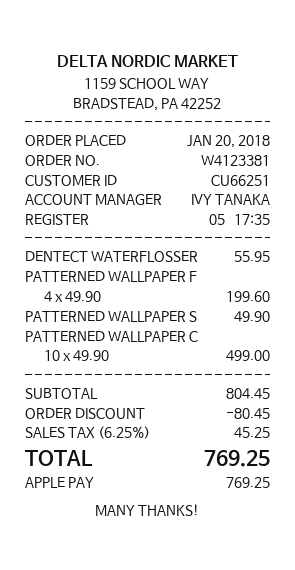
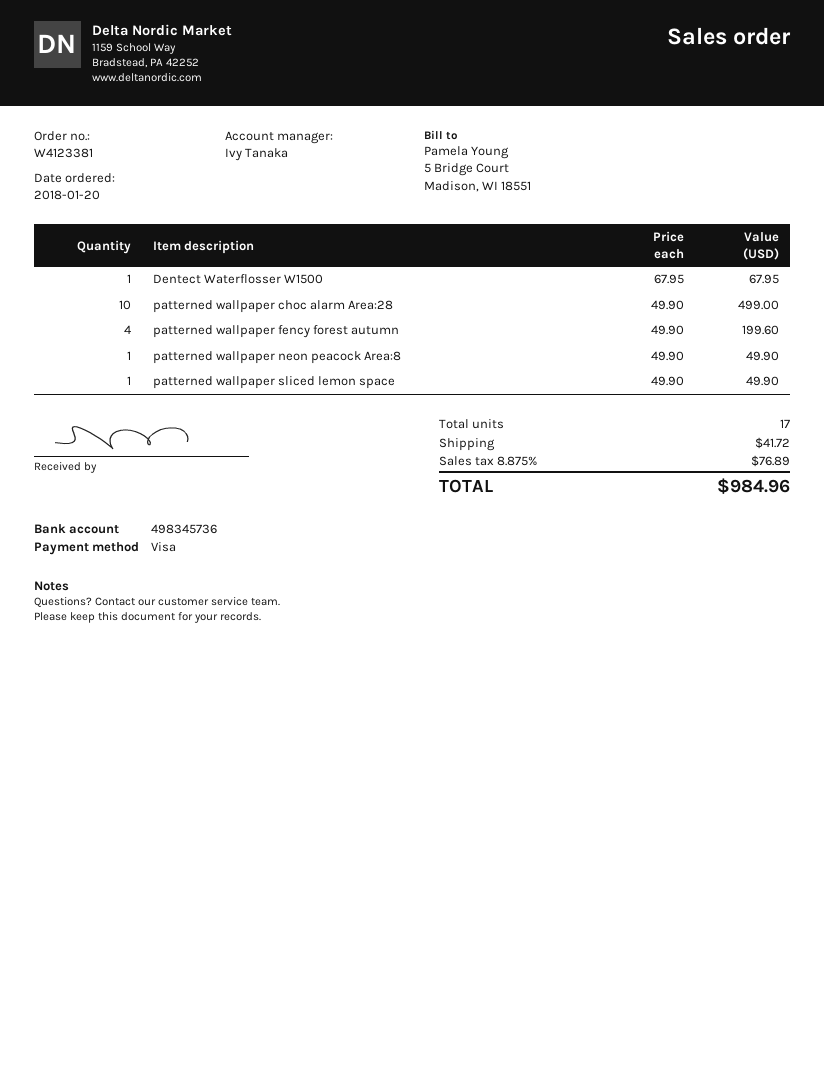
payment method: Apple Pay -> Visa
DENTECT WATERFLOSSER: 1 x 55.95 = 55.95 -> 1 x 67.95 = 67.95
patterned wallpaper neon peacock Area:8: none -> 1 x 49.90 = 49.90
discount: 80.45 -> none
shipping: none -> 41.72
tax: 6.25% = 45.25 -> 8.875% = 76.89
total: 769.25 -> 984.96

